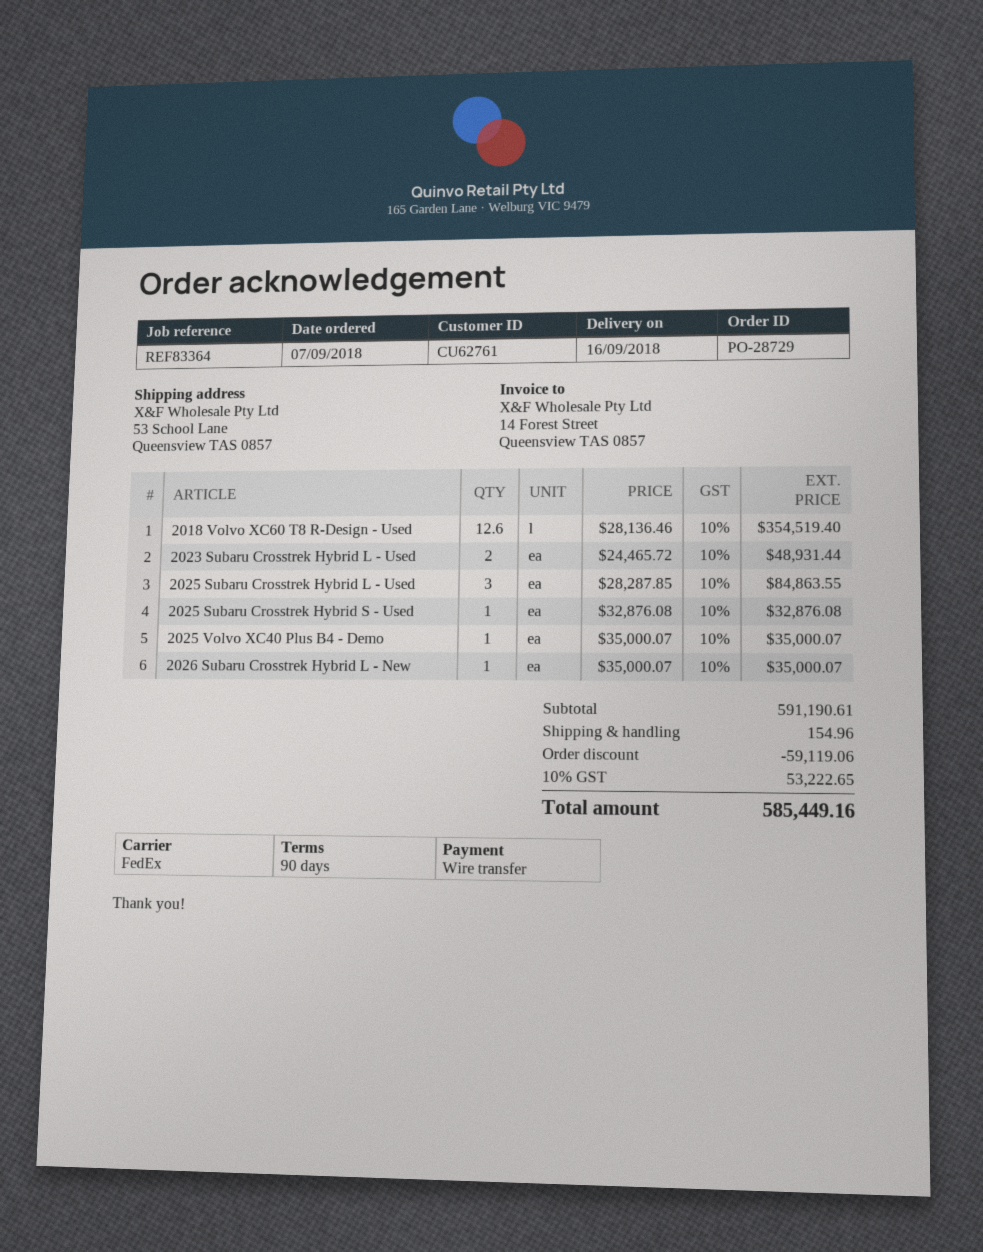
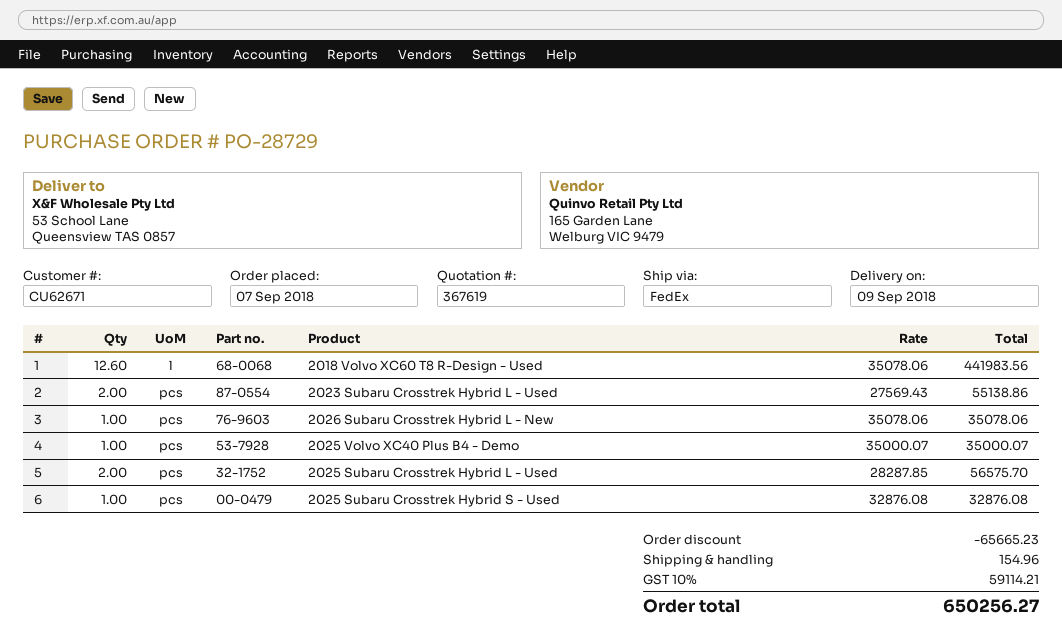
delivery date: 2018-09-16 -> 2018-09-09
customer number: CU62761 -> CU62671
2018 Volvo XC60 T8 R-Design - Used: 12.6 x 28136.46 = 354519.40 -> 12.6 x 35078.06 = 441983.56
2023 Subaru Crosstrek Hybrid L - Used: 2 x 24465.72 = 48931.44 -> 2 x 27569.43 = 55138.86
2025 Subaru Crosstrek Hybrid L - Used: 3 x 28287.85 = 84863.55 -> 2 x 28287.85 = 56575.70
2026 Subaru Crosstrek Hybrid L - New: 1 x 35000.07 = 35000.07 -> 1 x 35078.06 = 35078.06
discount: 59119.06 -> 65665.23
tax: 10% = 53222.65 -> 10% = 59114.21
total: 585449.16 -> 650256.27

